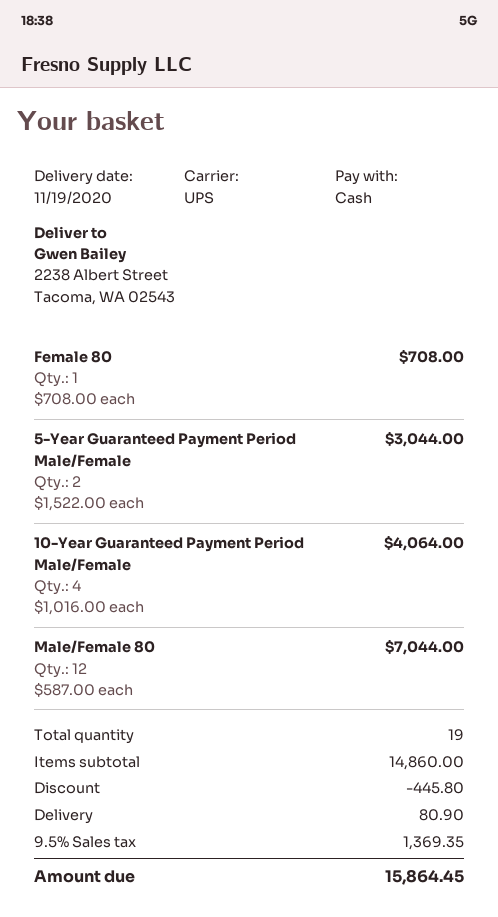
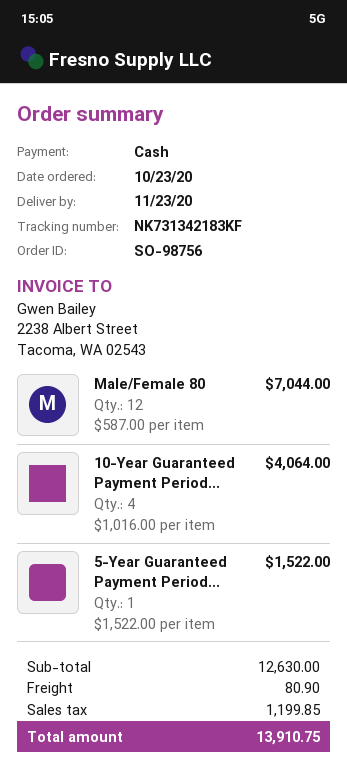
delivery date: 2020-11-19 -> 2020-11-23
Female 80: 1 x 708.00 = 708.00 -> none
5-Year Guaranteed Payment Period Male/Female: 2 x 1522.00 = 3044.00 -> 1 x 1522.00 = 1522.00
subtotal: 14860.00 -> 12630.00
discount: 445.80 -> none
tax: 1369.35 -> 1199.85
total: 15864.45 -> 13910.75

